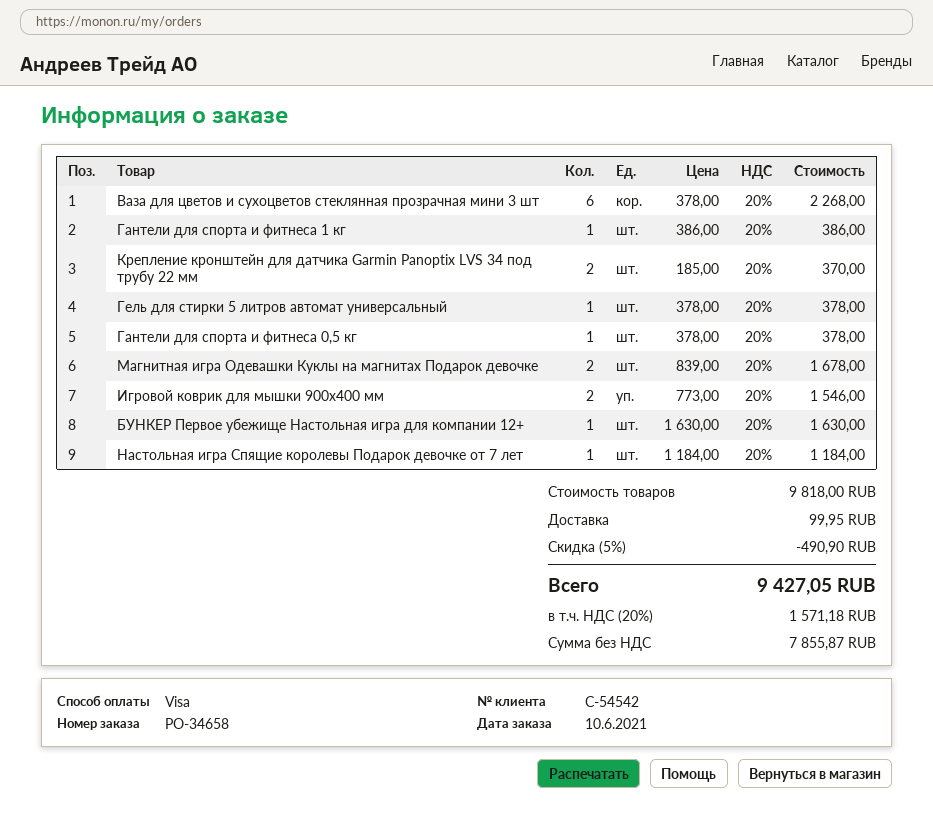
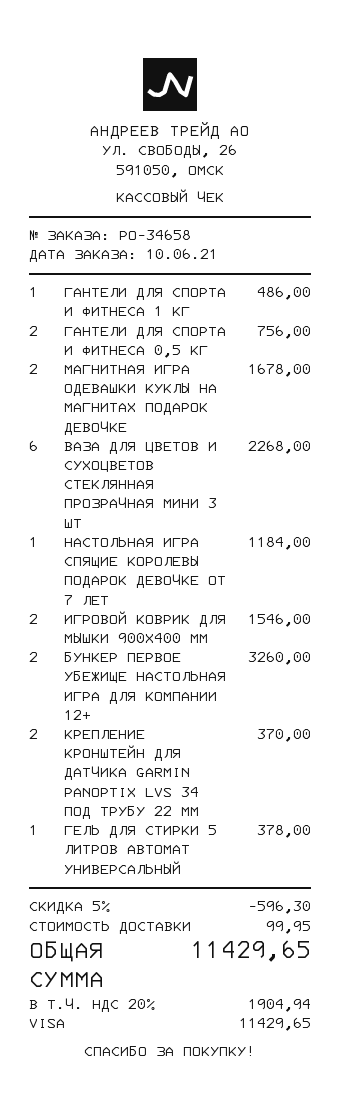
Гантели для спорта и фитнеса 1 кг: 1 for 386.00 -> 1 for 486.00
Гантели для спорта и фитнеса 0,5 кг: 1 for 378.00 -> 2 for 756.00
БУНКЕР Первое убежище Настольная игра для компании 12+: 1 for 1630.00 -> 2 for 3260.00
discount: 5% = 490.90 -> 5% = 596.30
tax: 20% = 1571.18 -> 20% = 1904.94
total: 9427.05 -> 11429.65

